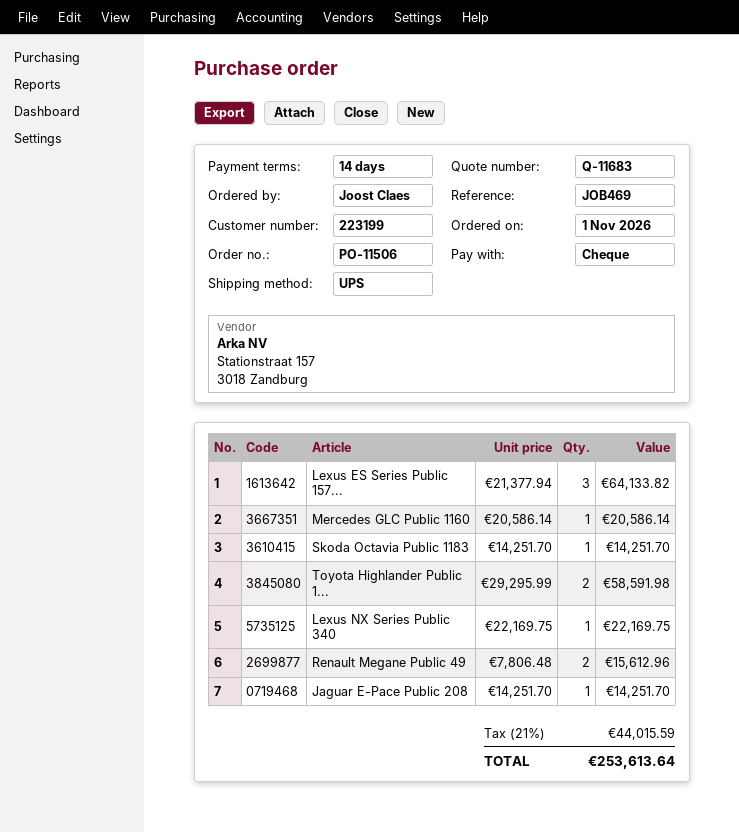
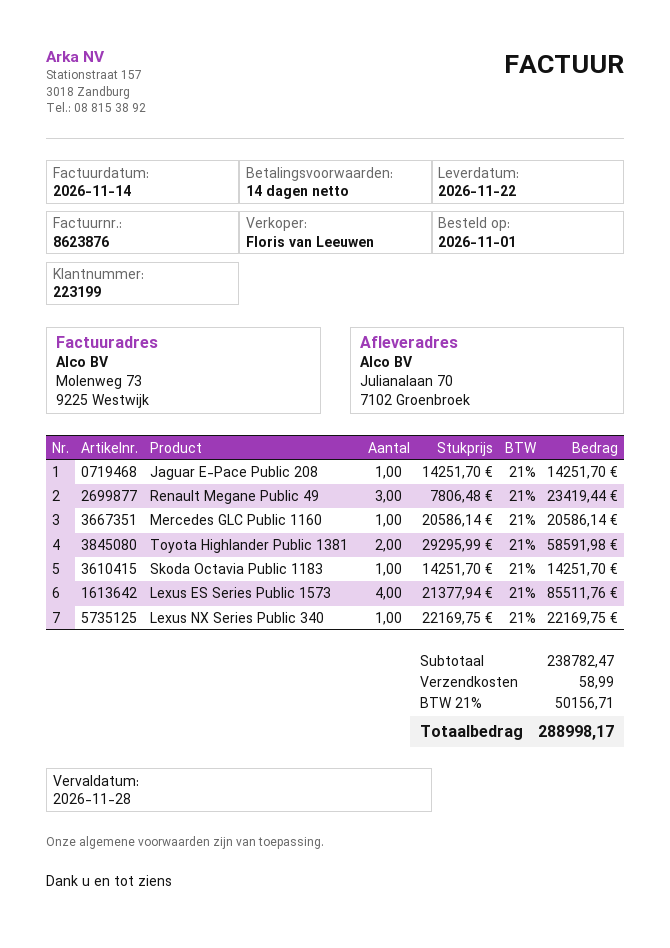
Lexus ES Series Public 157...: 3 x 21377.94 = 64133.82 -> 4 x 21377.94 = 85511.76
Renault Megane Public 49: 2 x 7806.48 = 15612.96 -> 3 x 7806.48 = 23419.44
shipping: none -> 58.99
tax: 21% = 44015.59 -> 21% = 50156.71
total: 253613.64 -> 288998.17

